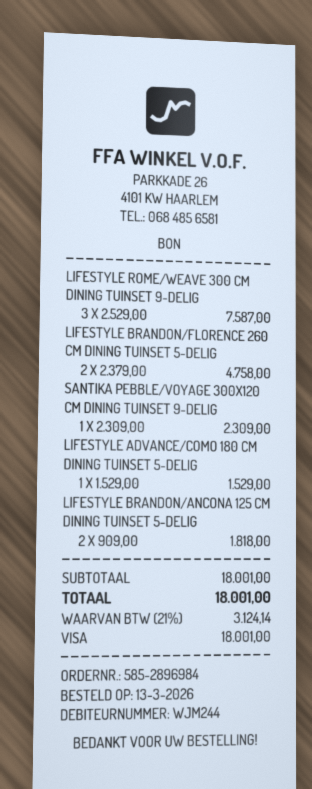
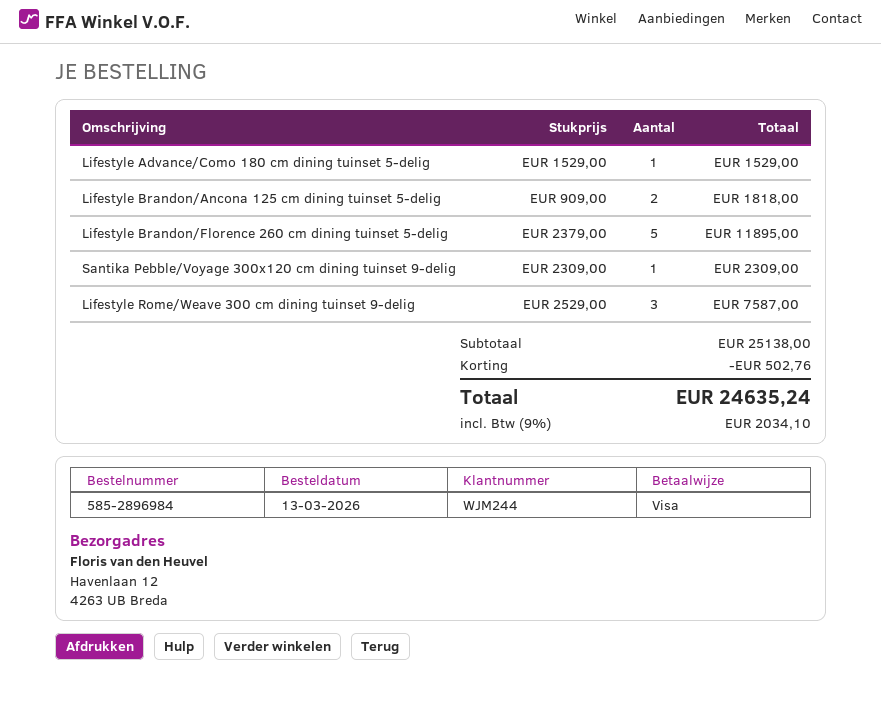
LIFESTYLE BRANDON/FLORENCE 260 CM DINING TUINSET 5-DELIG: 2 x 2379.00 = 4758.00 -> 5 x 2379.00 = 11895.00
subtotal: 18001.00 -> 25138.00
discount: none -> 502.76
tax: 21% = 3124.14 -> 9% = 2034.10
total: 18001.00 -> 24635.24

